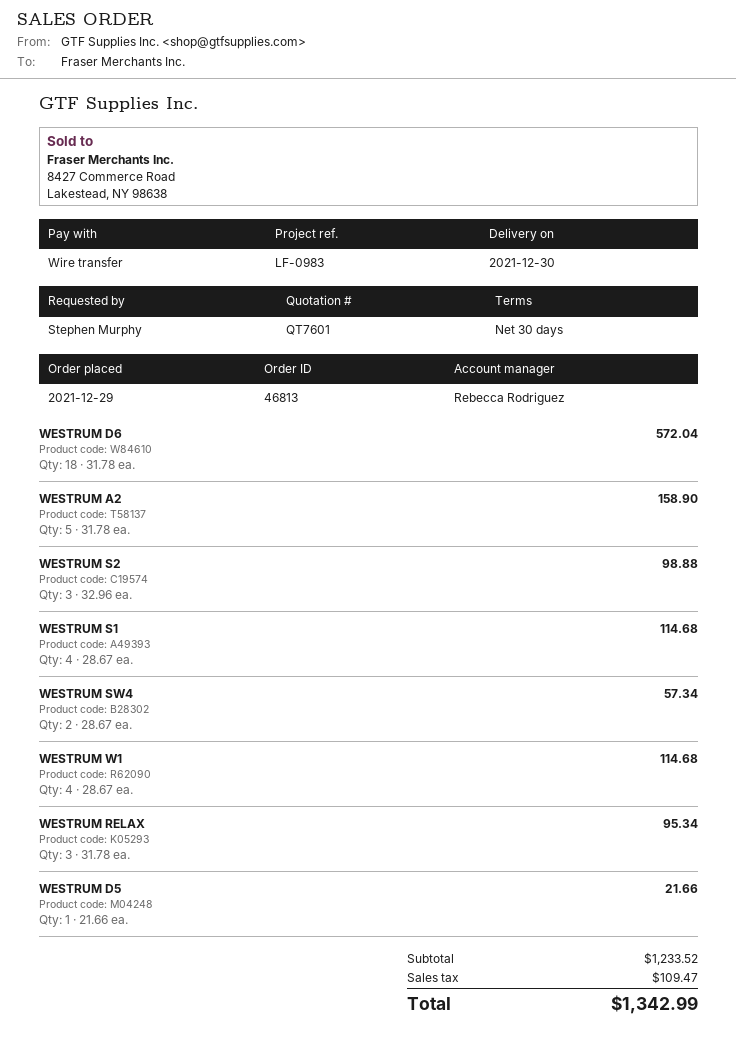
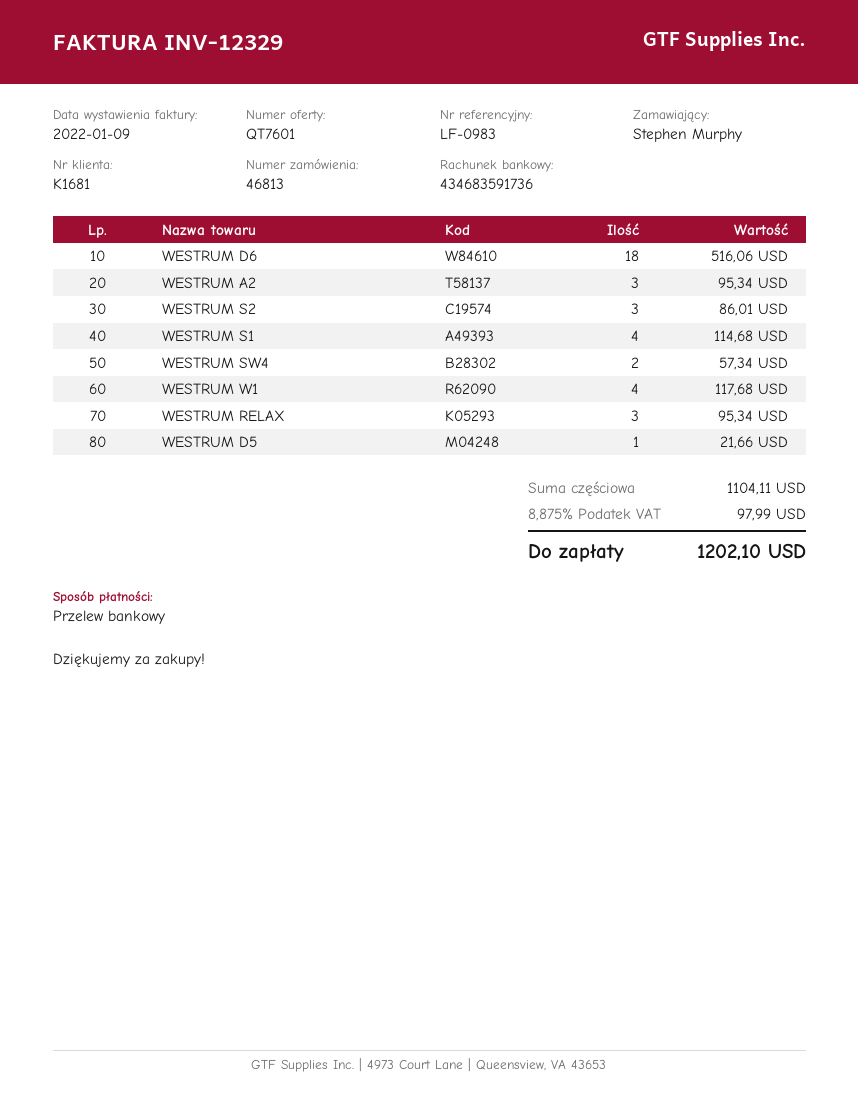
WESTRUM D6: 18 for 572.04 -> 18 for 516.06
WESTRUM A2: 5 for 158.90 -> 3 for 95.34
WESTRUM S2: 3 for 98.88 -> 3 for 86.01
WESTRUM W1: 4 for 114.68 -> 4 for 117.68
subtotal: 1233.52 -> 1104.11
tax: 109.47 -> 97.99
total: 1342.99 -> 1202.10

